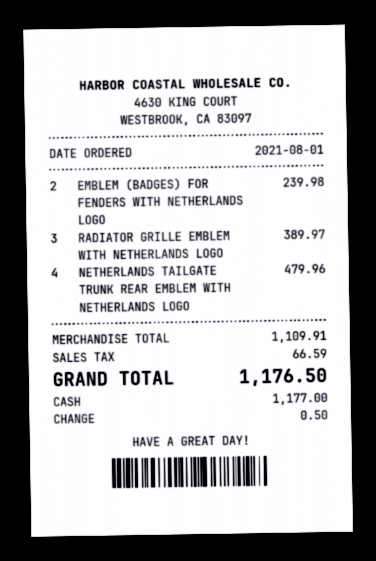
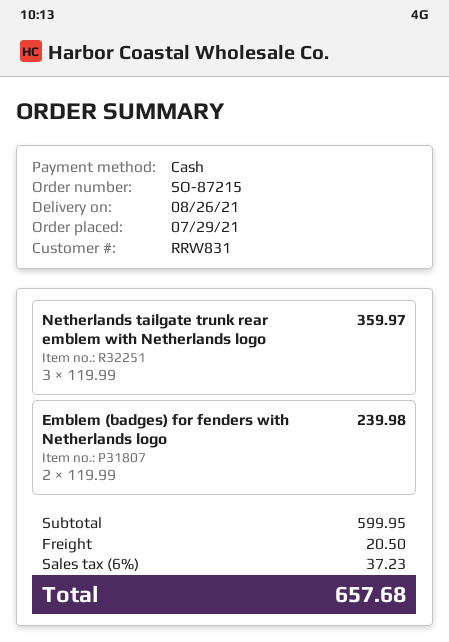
order date: 2021-08-01 -> 2021-07-29
RADIATOR GRILLE EMBLEM WITH NETHERLANDS LOGO: 3 for 389.97 -> none
NETHERLANDS TAILGATE TRUNK REAR EMBLEM WITH NETHERLANDS LOGO: 4 for 479.96 -> 3 for 359.97
subtotal: 1109.91 -> 599.95
shipping: none -> 20.50
tax: 66.59 -> 37.23
total: 1176.50 -> 657.68

